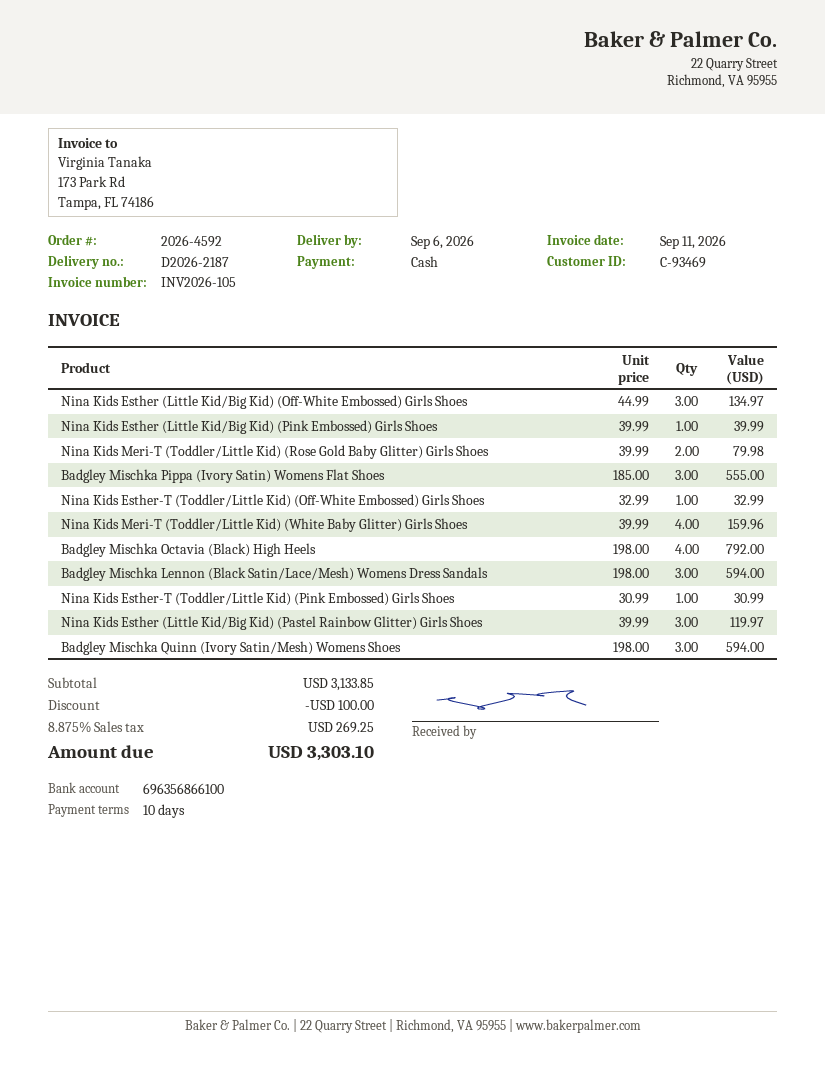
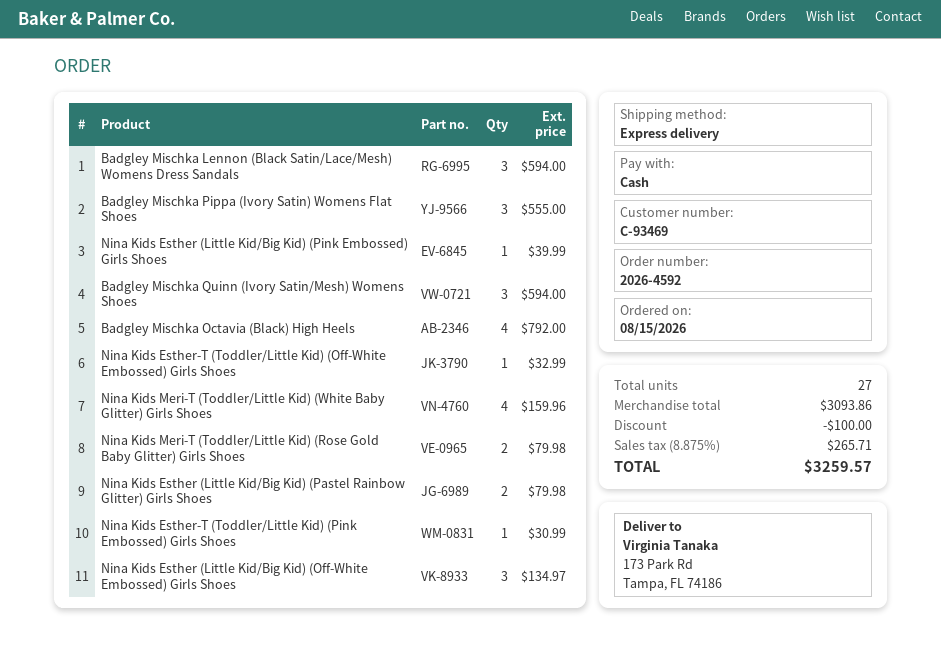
Nina Kids Esther (Little Kid/Big Kid) (Pastel Rainbow Glitter) Girls Shoes: 3 for 119.97 -> 2 for 79.98
subtotal: 3133.85 -> 3093.86
tax: 8.875% = 269.25 -> 8.875% = 265.71
total: 3303.10 -> 3259.57

